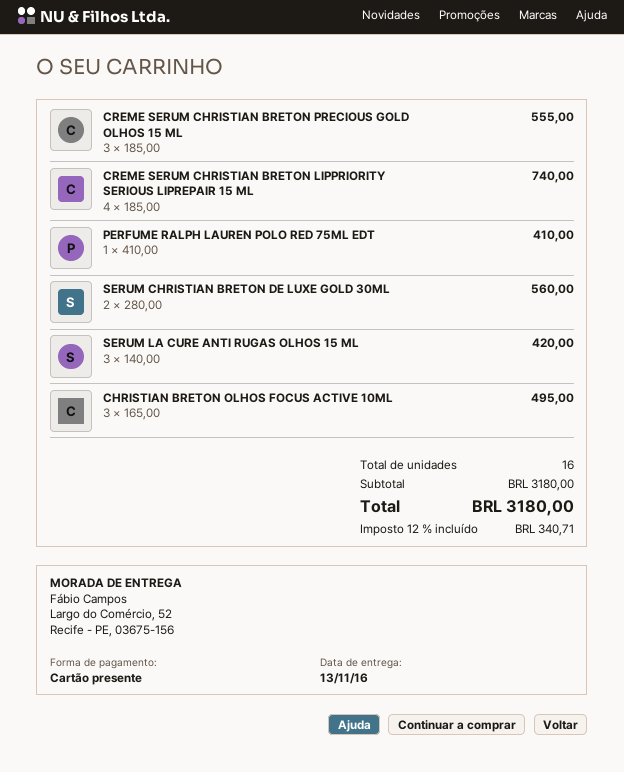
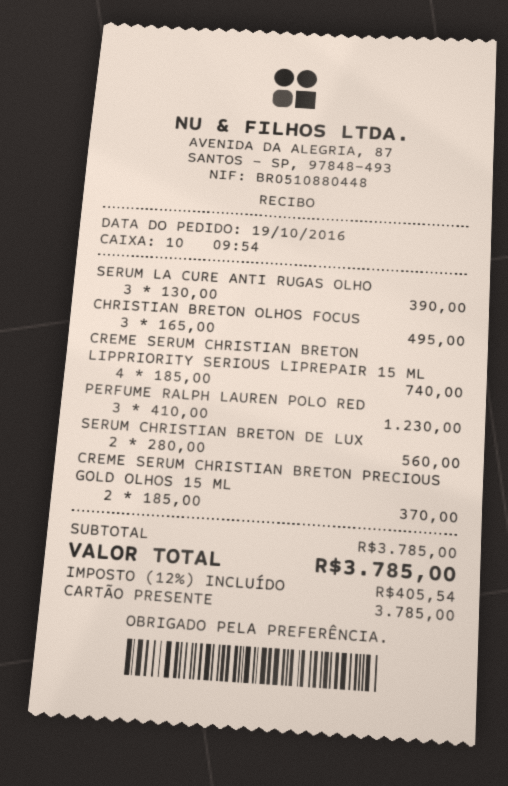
CREME SERUM CHRISTIAN BRETON PRECIOUS GOLD OLHOS 15 ML: 3 x 185.00 = 555.00 -> 2 x 185.00 = 370.00
PERFUME RALPH LAUREN POLO RED 75ML EDT: 1 x 410.00 = 410.00 -> 3 x 410.00 = 1230.00
SERUM LA CURE ANTI RUGAS OLHOS 15 ML: 3 x 140.00 = 420.00 -> 3 x 130.00 = 390.00
subtotal: 3180.00 -> 3785.00
tax: 12% = 340.71 -> 12% = 405.54
total: 3180.00 -> 3785.00

